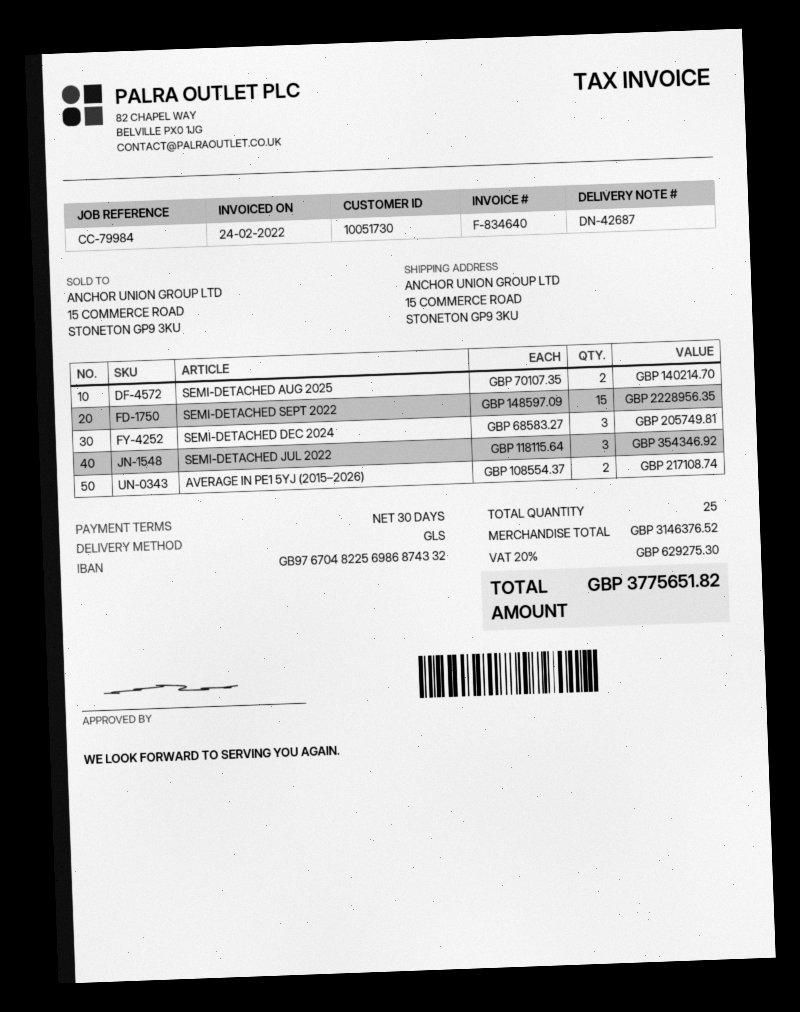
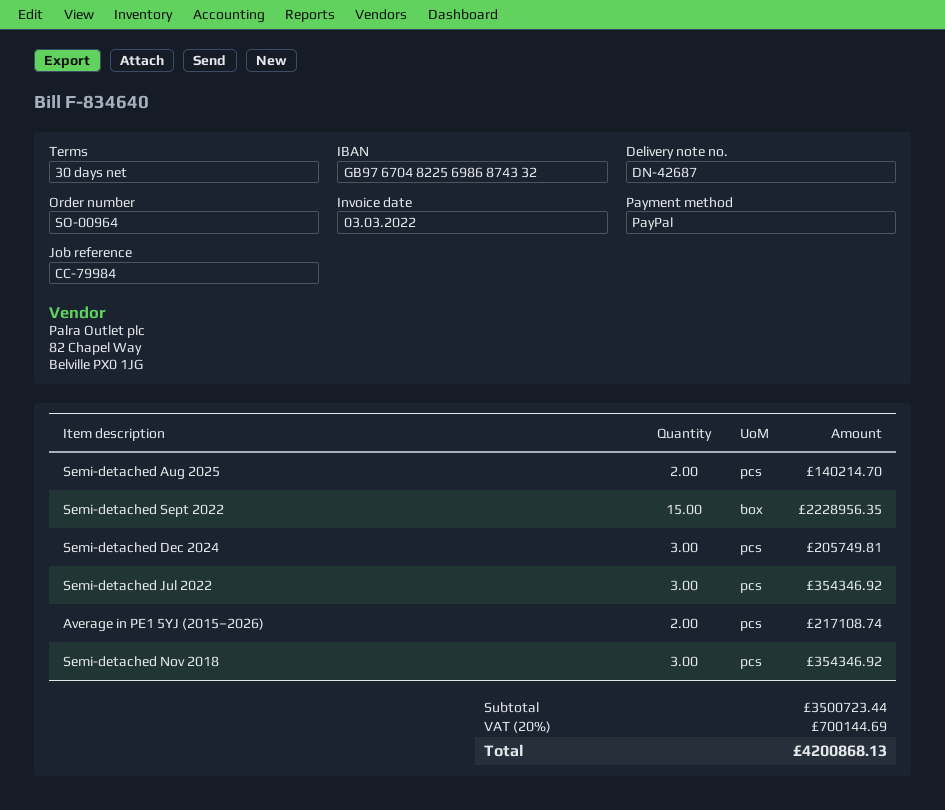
invoice date: 2022-02-24 -> 2022-03-03
Semi-detached Nov 2018: none -> 3 for 354346.92
subtotal: 3146376.52 -> 3500723.44
tax: 20% = 629275.30 -> 20% = 700144.69
total: 3775651.82 -> 4200868.13

